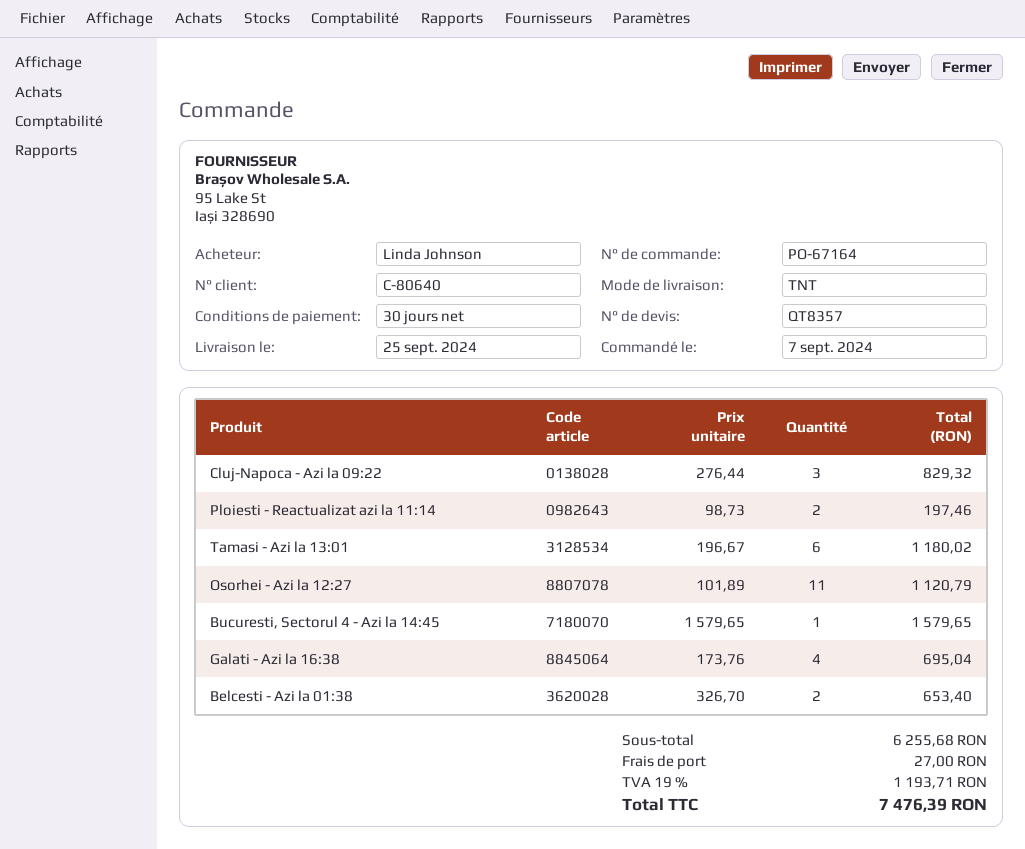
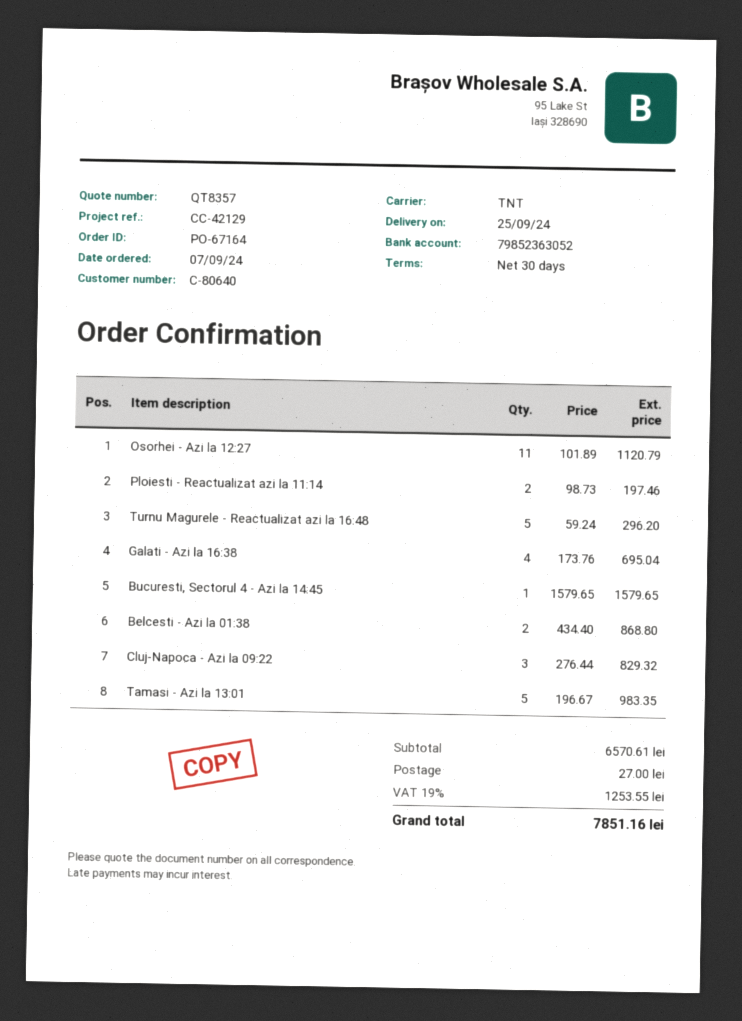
Tamasi - Azi la 13:01: 6 x 196.67 = 1180.02 -> 5 x 196.67 = 983.35
Belcesti - Azi la 01:38: 2 x 326.70 = 653.40 -> 2 x 434.40 = 868.80
Turnu Magurele - Reactualizat azi la 16:48: none -> 5 x 59.24 = 296.20
subtotal: 6255.68 -> 6570.61
tax: 19% = 1193.71 -> 19% = 1253.55
total: 7476.39 -> 7851.16

